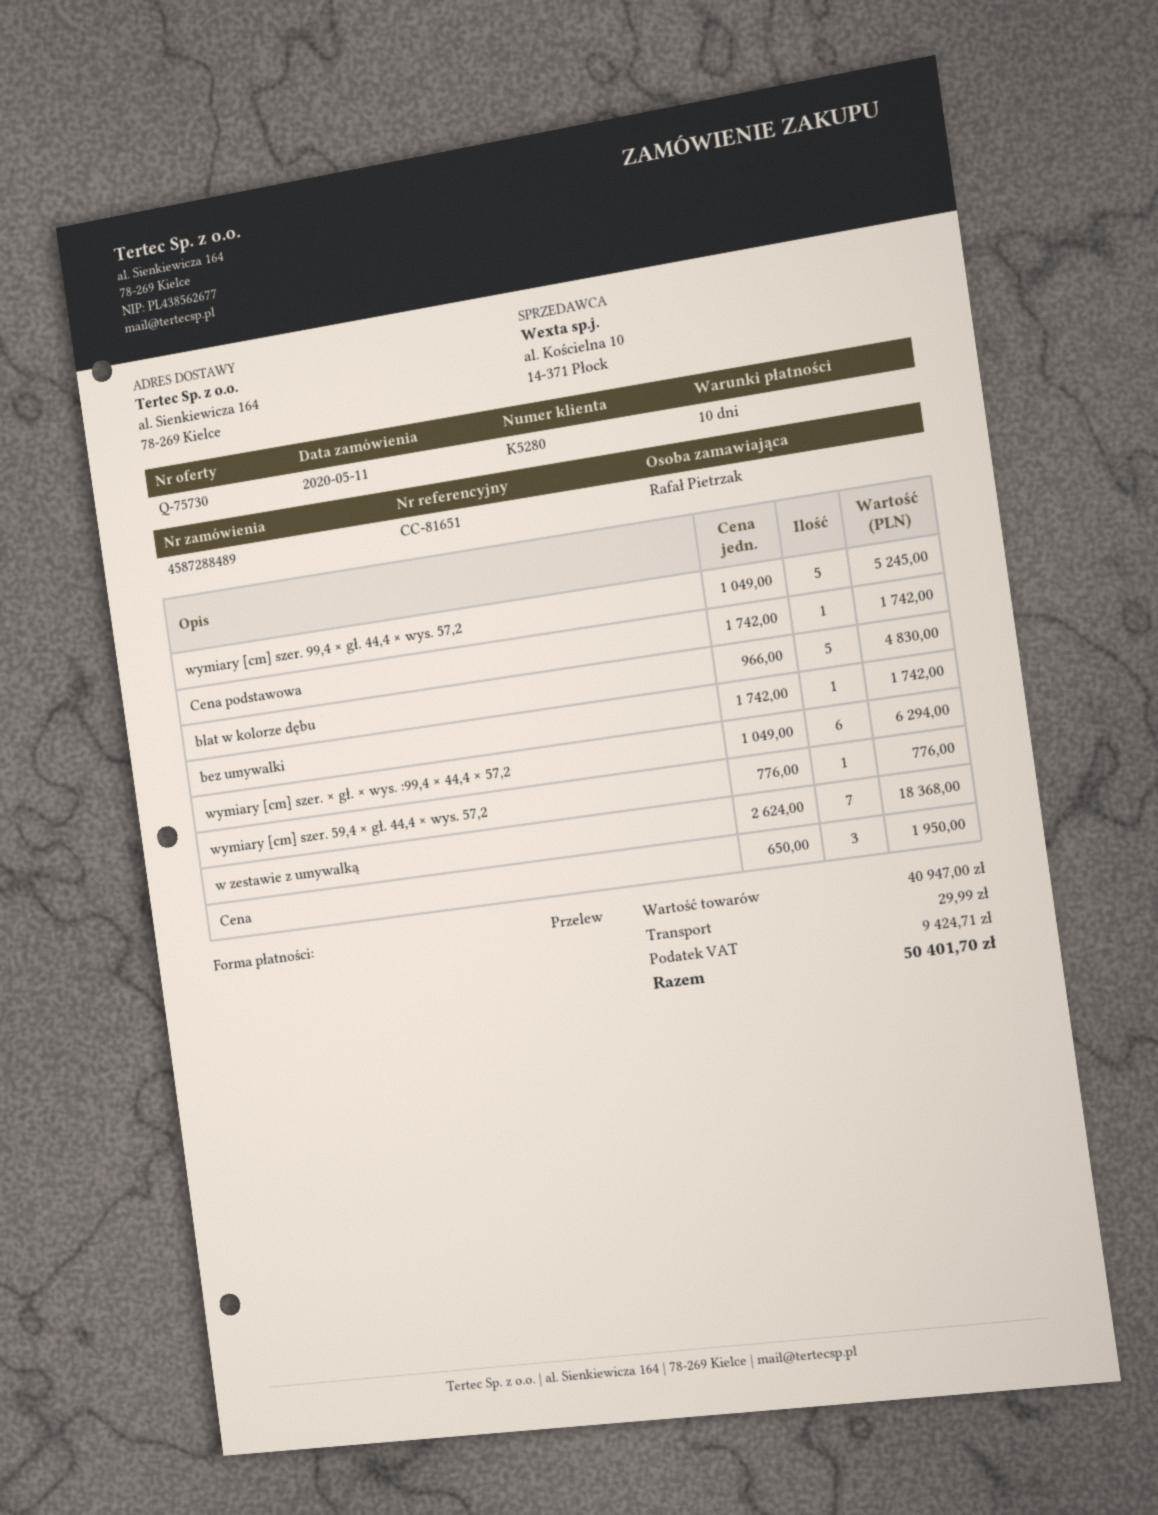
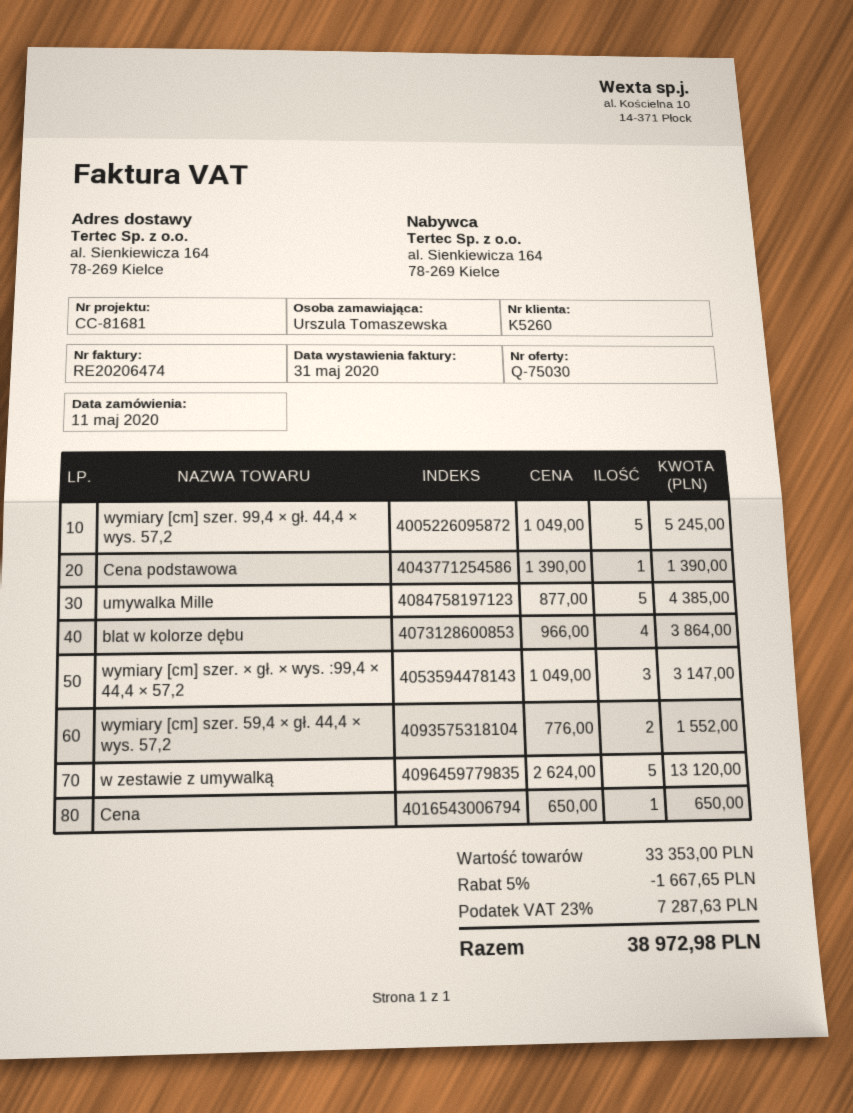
quote number: Q-75730 -> Q-75030
customer number: K5280 -> K5260
reference: CC-81651 -> CC-81681
ordered by: Rafał Pietrzak -> Urszula Tomaszewska
Cena podstawowa: 1 x 1742.00 = 1742.00 -> 1 x 1390.00 = 1390.00
blat w kolorze dębu: 5 x 966.00 = 4830.00 -> 4 x 966.00 = 3864.00
bez umywalki: 1 x 1742.00 = 1742.00 -> none
wymiary [cm] szer. × gł. × wys. :99,4 × 44,4 × 57,2: 6 x 1049.00 = 6294.00 -> 3 x 1049.00 = 3147.00
wymiary [cm] szer. 59,4 × gł. 44,4 × wys. 57,2: 1 x 776.00 = 776.00 -> 2 x 776.00 = 1552.00
w zestawie z umywalką: 7 x 2624.00 = 18368.00 -> 5 x 2624.00 = 13120.00
Cena: 3 x 650.00 = 1950.00 -> 1 x 650.00 = 650.00
umywalka Mille: none -> 5 x 877.00 = 4385.00
subtotal: 40947.00 -> 33353.00
discount: none -> 5% = 1667.65
shipping: 29.99 -> none
tax: 9424.71 -> 7287.63
total: 50401.70 -> 38972.98

